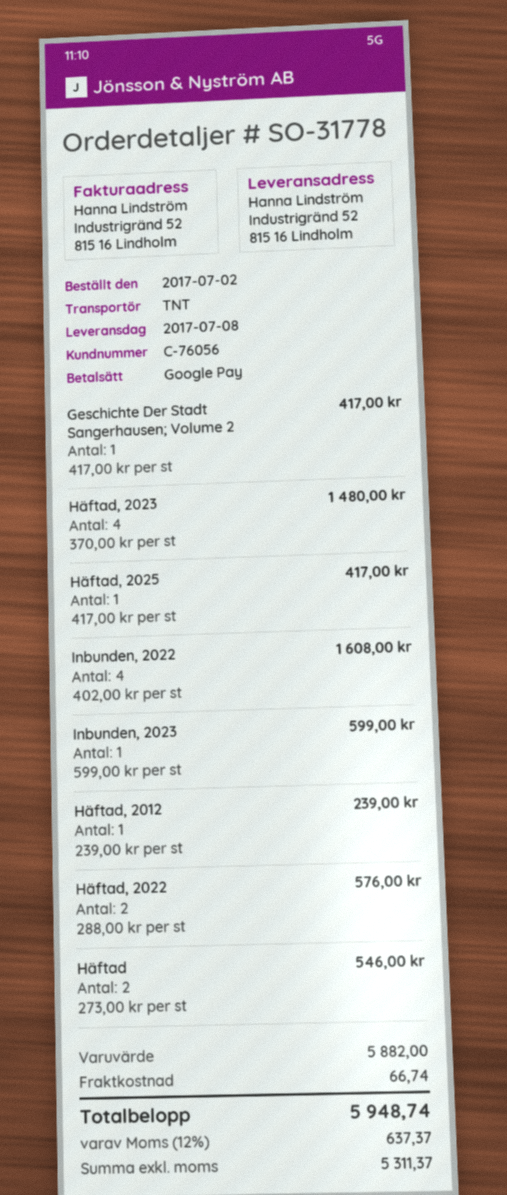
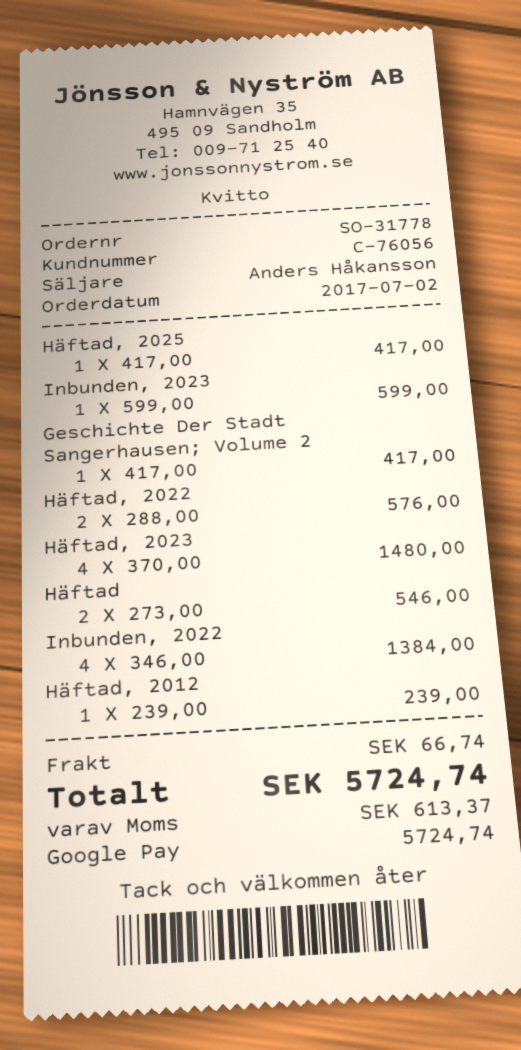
Inbunden, 2022: 4 x 402.00 = 1608.00 -> 4 x 346.00 = 1384.00
tax: 637.37 -> 613.37
total: 5948.74 -> 5724.74

